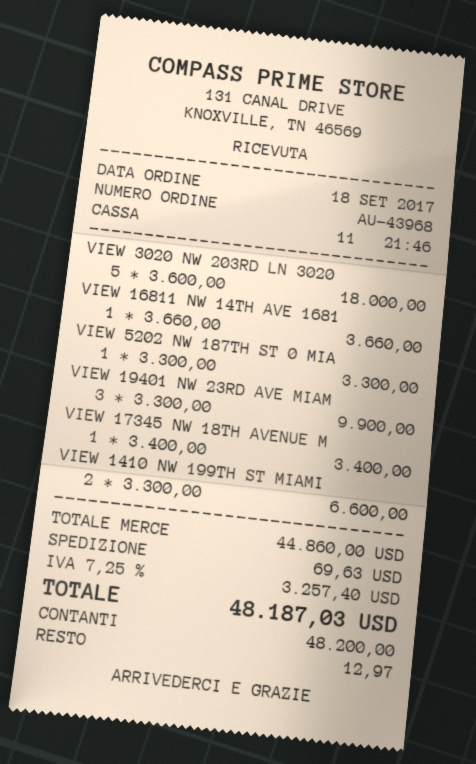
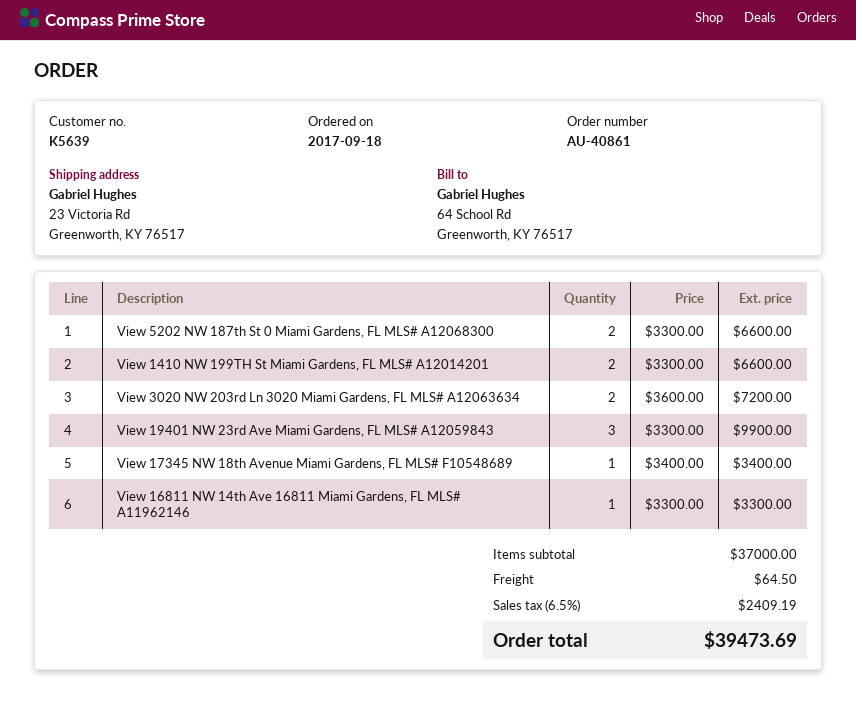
order number: AU-43968 -> AU-40861
VIEW 3020 NW 203RD LN 3020: 5 x 3600.00 = 18000.00 -> 2 x 3600.00 = 7200.00
VIEW 16811 NW 14TH AVE 1681: 1 x 3660.00 = 3660.00 -> 1 x 3300.00 = 3300.00
VIEW 5202 NW 187TH ST 0 MIA: 1 x 3300.00 = 3300.00 -> 2 x 3300.00 = 6600.00
subtotal: 44860.00 -> 37000.00
shipping: 69.63 -> 64.50
tax: 7.25% = 3257.40 -> 6.5% = 2409.19
total: 48187.03 -> 39473.69

